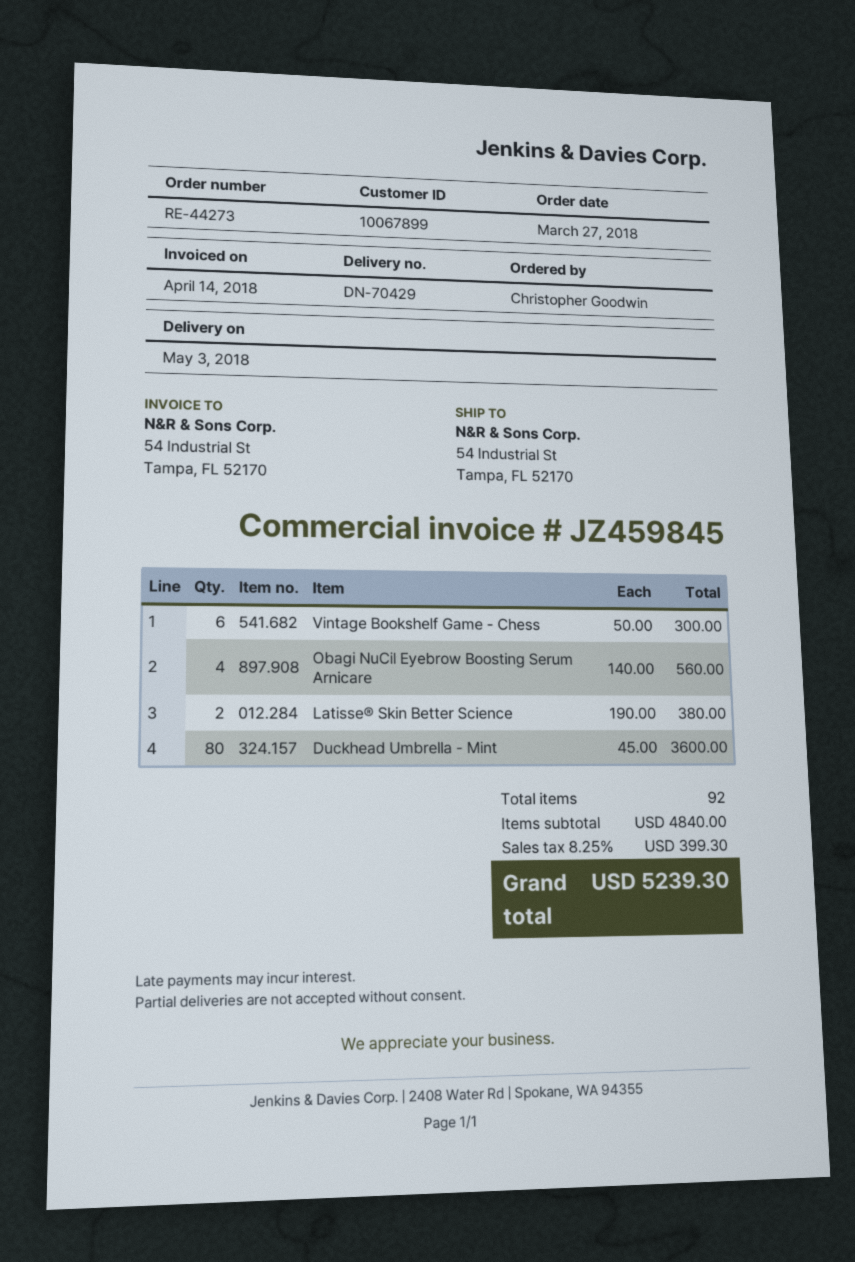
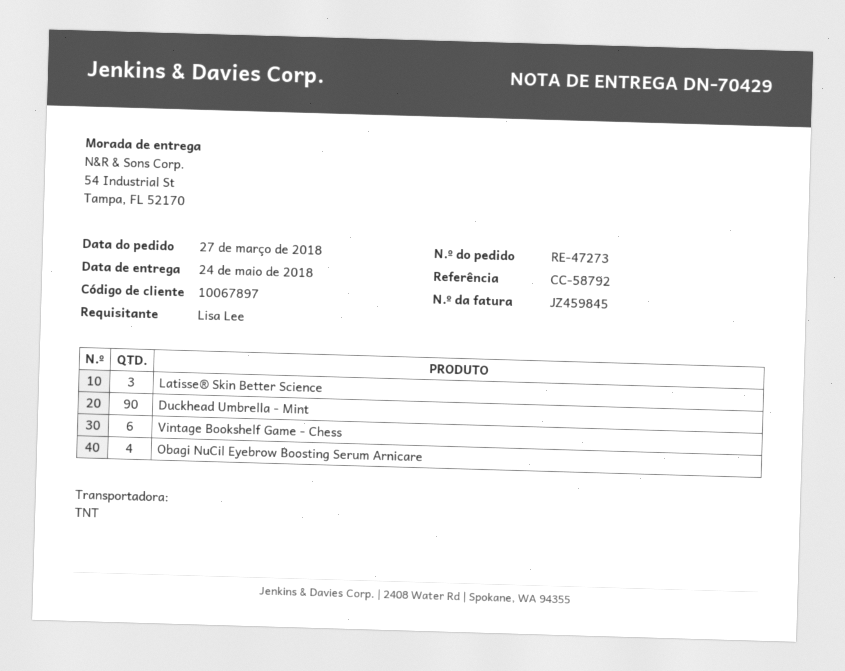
order number: RE-44273 -> RE-47273
delivery date: 2018-05-03 -> 2018-05-24
customer number: 10067899 -> 10067897
ordered by: Christopher Goodwin -> Lisa Lee
Latisse® Skin Better Science: 2 -> 3
Duckhead Umbrella - Mint: 80 -> 90

